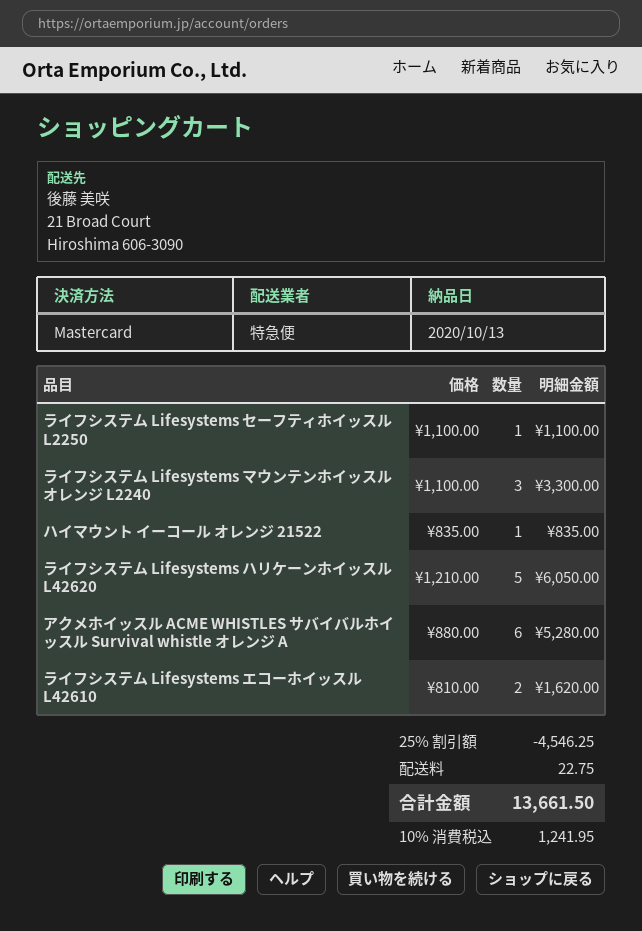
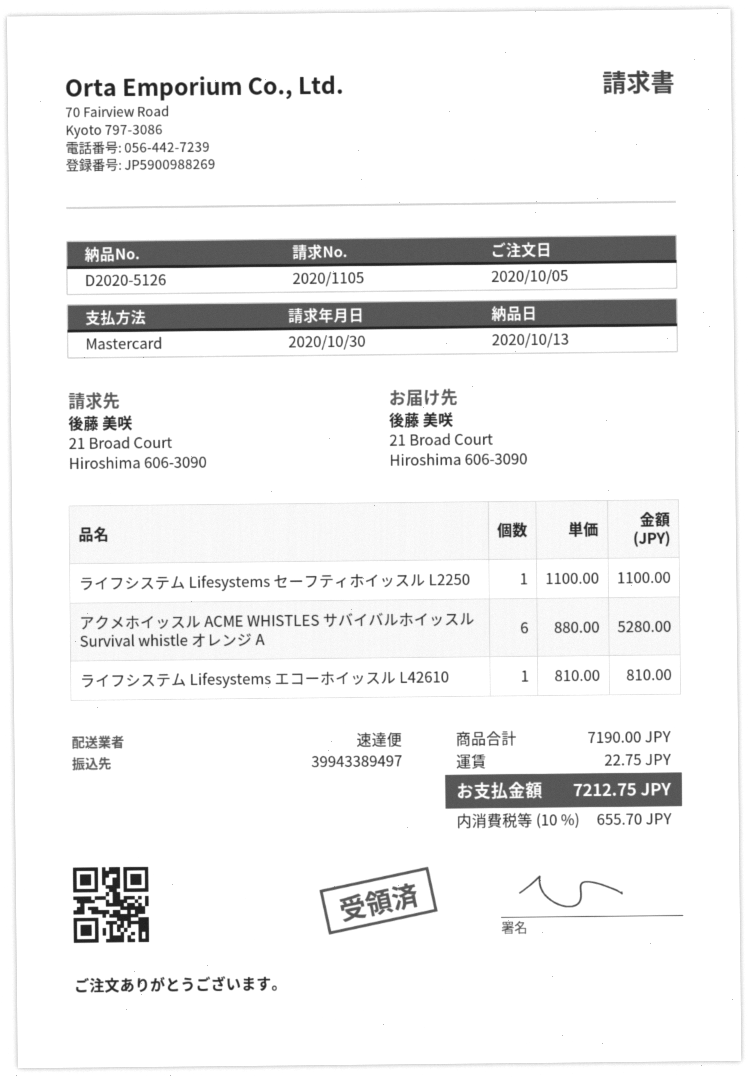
ライフシステム Lifesystems マウンテンホイッスル オレンジ L2240: 3 x 1100.00 = 3300.00 -> none
ハイマウント イーコール オレンジ 21522: 1 x 835.00 = 835.00 -> none
ライフシステム Lifesystems ハリケーンホイッスル L42620: 5 x 1210.00 = 6050.00 -> none
ライフシステム Lifesystems エコーホイッスル L42610: 2 x 810.00 = 1620.00 -> 1 x 810.00 = 810.00
discount: 25% = 4546.25 -> none
tax: 10% = 1241.95 -> 10% = 655.70
total: 13661.50 -> 7212.75

